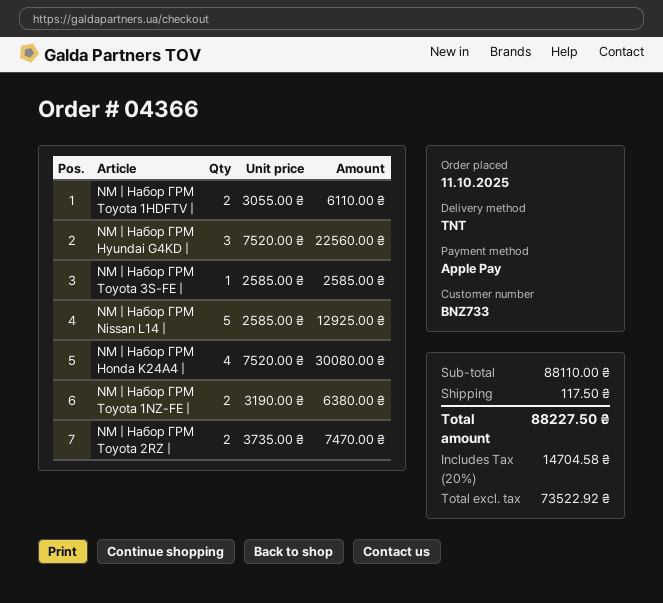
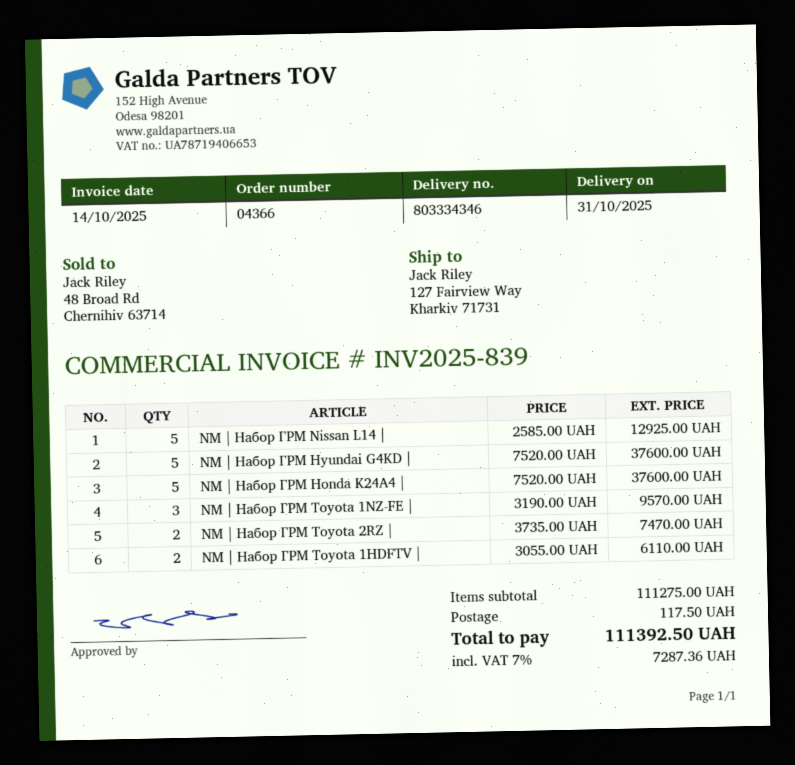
NM | Набор ГРМ Hyundai G4KD |: 3 x 7520.00 = 22560.00 -> 5 x 7520.00 = 37600.00
NM | Набор ГРМ Toyota 3S-FE |: 1 x 2585.00 = 2585.00 -> none
NM | Набор ГРМ Honda K24A4 |: 4 x 7520.00 = 30080.00 -> 5 x 7520.00 = 37600.00
NM | Набор ГРМ Toyota 1NZ-FE |: 2 x 3190.00 = 6380.00 -> 3 x 3190.00 = 9570.00
subtotal: 88110.00 -> 111275.00
tax: 20% = 14704.58 -> 7% = 7287.36
total: 88227.50 -> 111392.50

